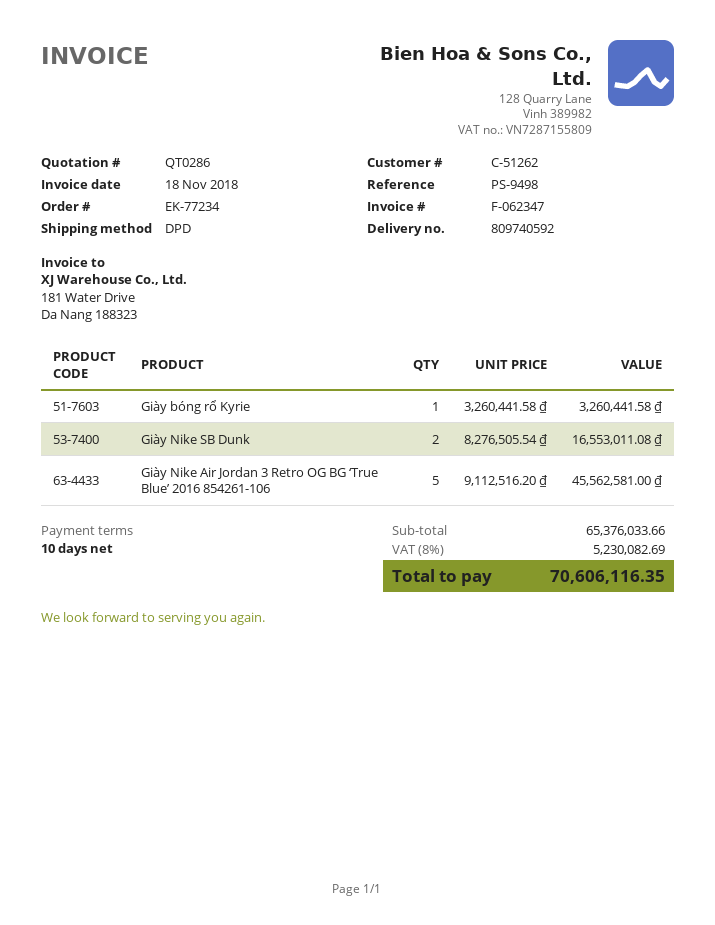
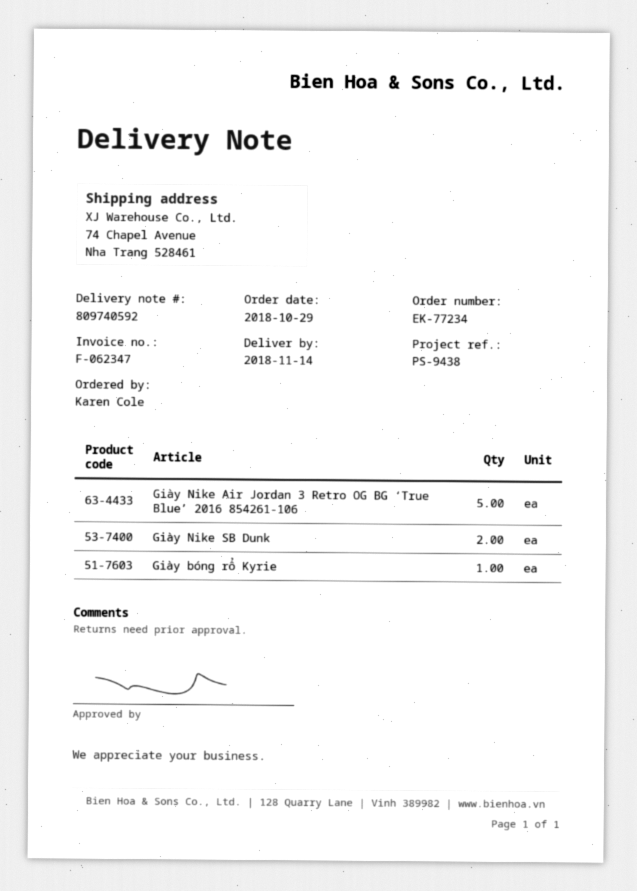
reference: PS-9498 -> PS-9438

